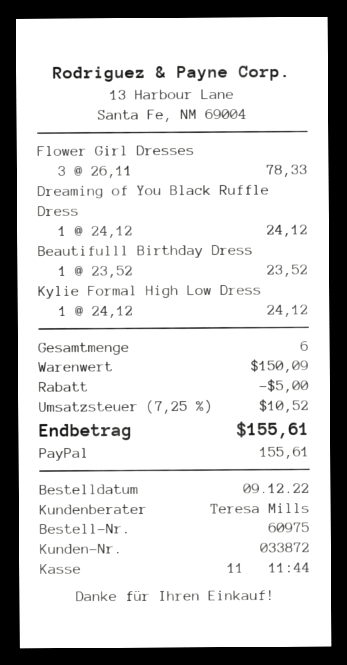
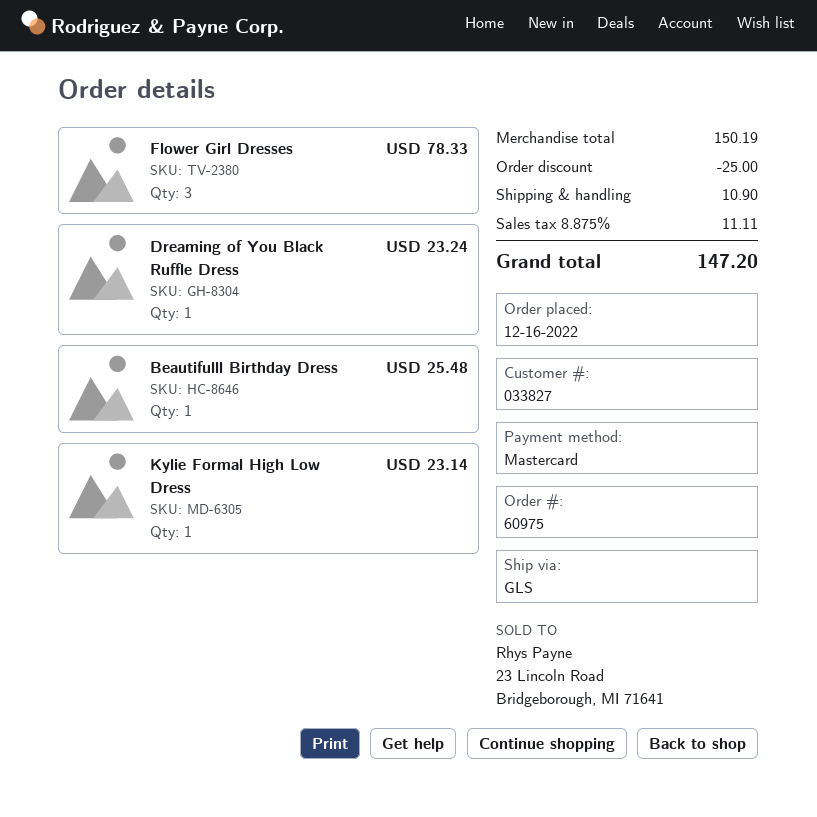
order date: 2022-12-09 -> 2022-12-16
customer number: 033872 -> 033827
payment method: PayPal -> Mastercard
Dreaming of You Black Ruffle Dress: 1 for 24.12 -> 1 for 23.24
Beautifulll Birthday Dress: 1 for 23.52 -> 1 for 25.48
Kylie Formal High Low Dress: 1 for 24.12 -> 1 for 23.14
subtotal: 150.09 -> 150.19
discount: 5.00 -> 25.00
shipping: none -> 10.90
tax: 7.25% = 10.52 -> 8.875% = 11.11
total: 155.61 -> 147.20

